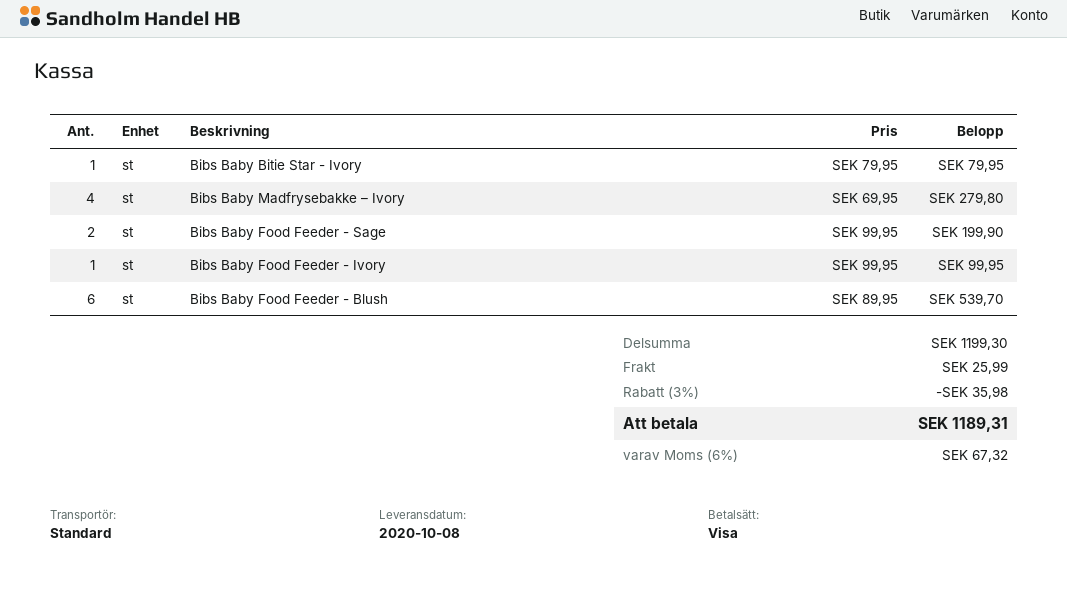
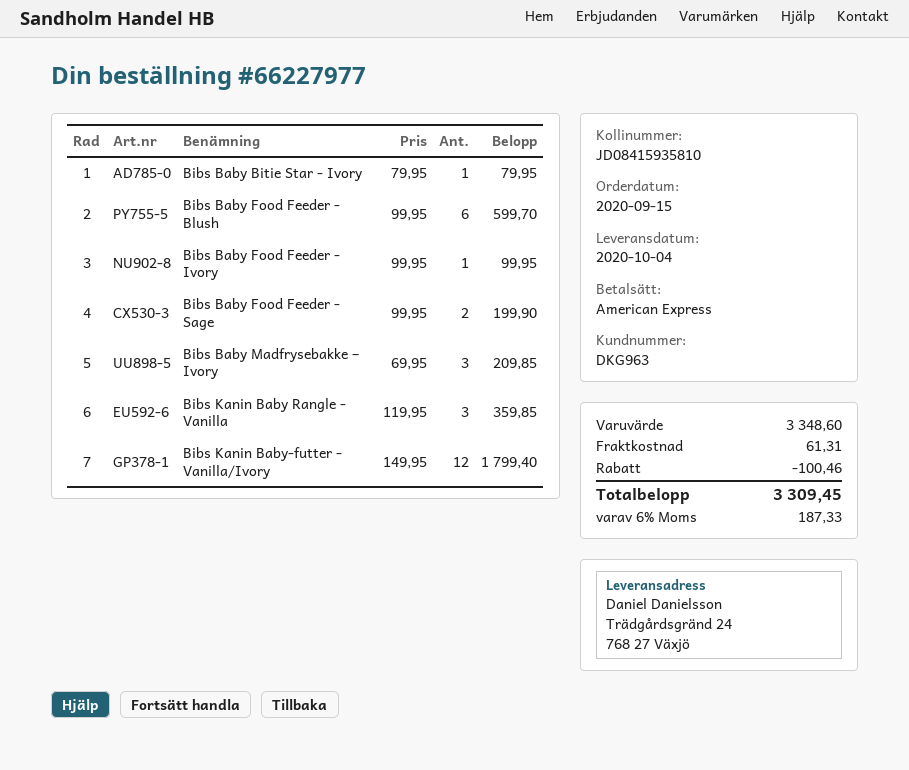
delivery date: 2020-10-08 -> 2020-10-04
payment method: Visa -> American Express
Bibs Baby Madfrysebakke – Ivory: 4 x 69.95 = 279.80 -> 3 x 69.95 = 209.85
Bibs Baby Food Feeder - Blush: 6 x 89.95 = 539.70 -> 6 x 99.95 = 599.70
Bibs Kanin Baby Rangle - Vanilla: none -> 3 x 119.95 = 359.85
Bibs Kanin Baby-futter - Vanilla/Ivory: none -> 12 x 149.95 = 1799.40
subtotal: 1199.30 -> 3348.60
discount: 35.98 -> 100.46
shipping: 25.99 -> 61.31
tax: 6% = 67.32 -> 6% = 187.33
total: 1189.31 -> 3309.45

